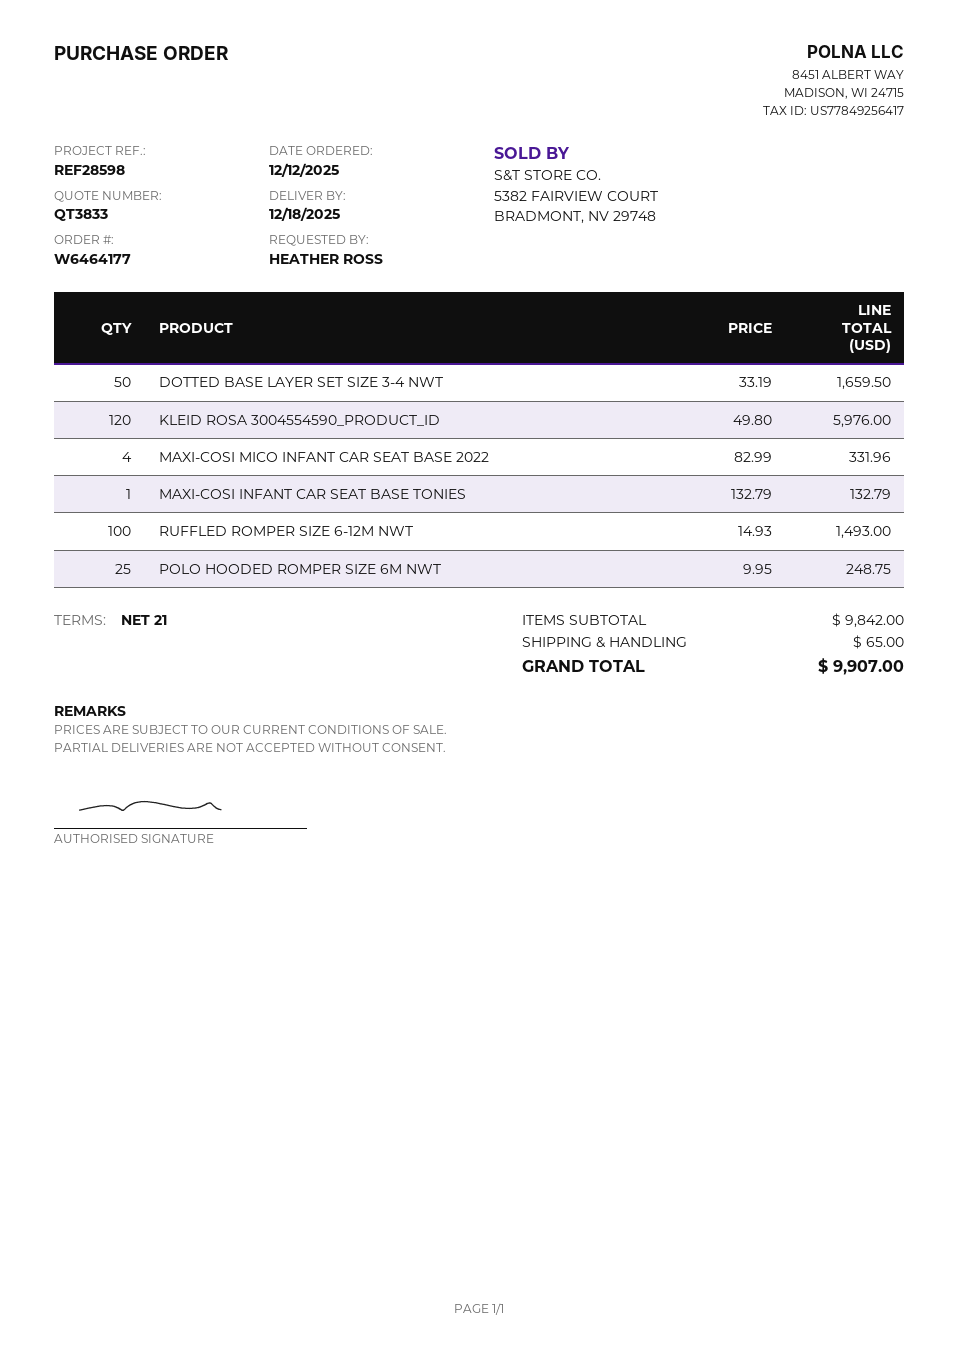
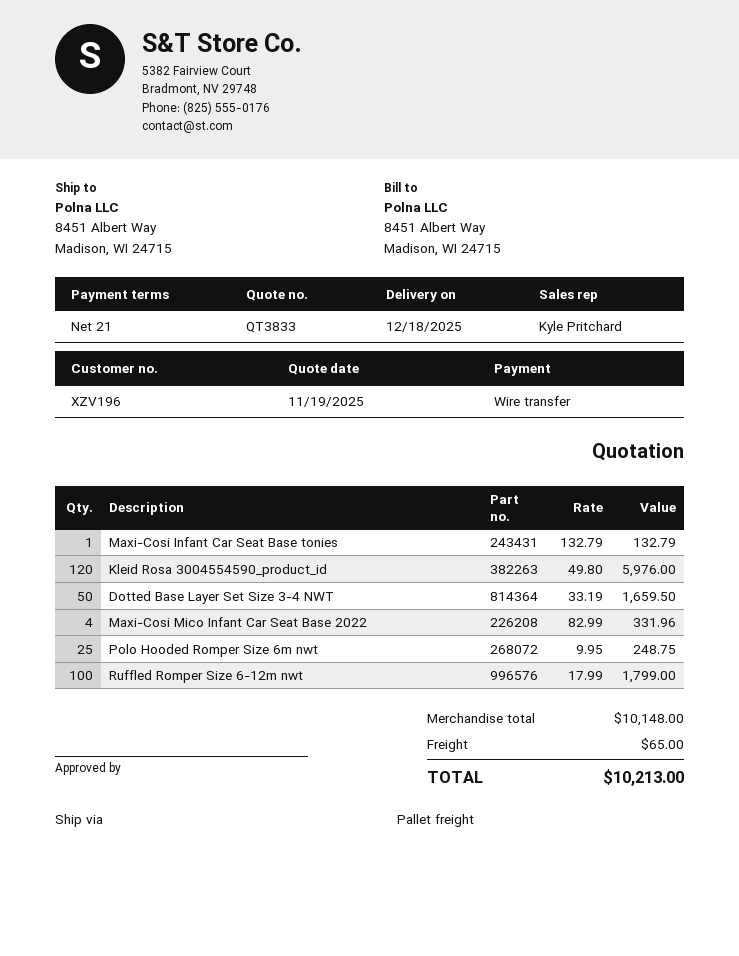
RUFFLED ROMPER SIZE 6-12M NWT: 100 x 14.93 = 1493.00 -> 100 x 17.99 = 1799.00
subtotal: 9842.00 -> 10148.00
total: 9907.00 -> 10213.00

